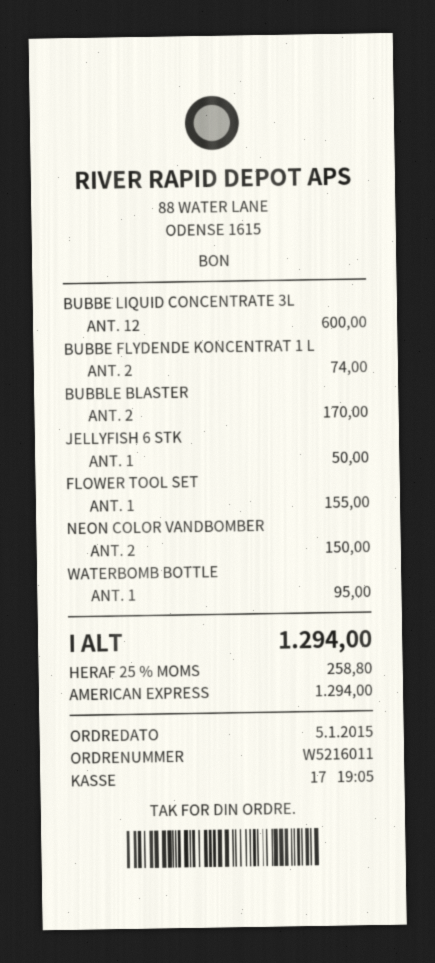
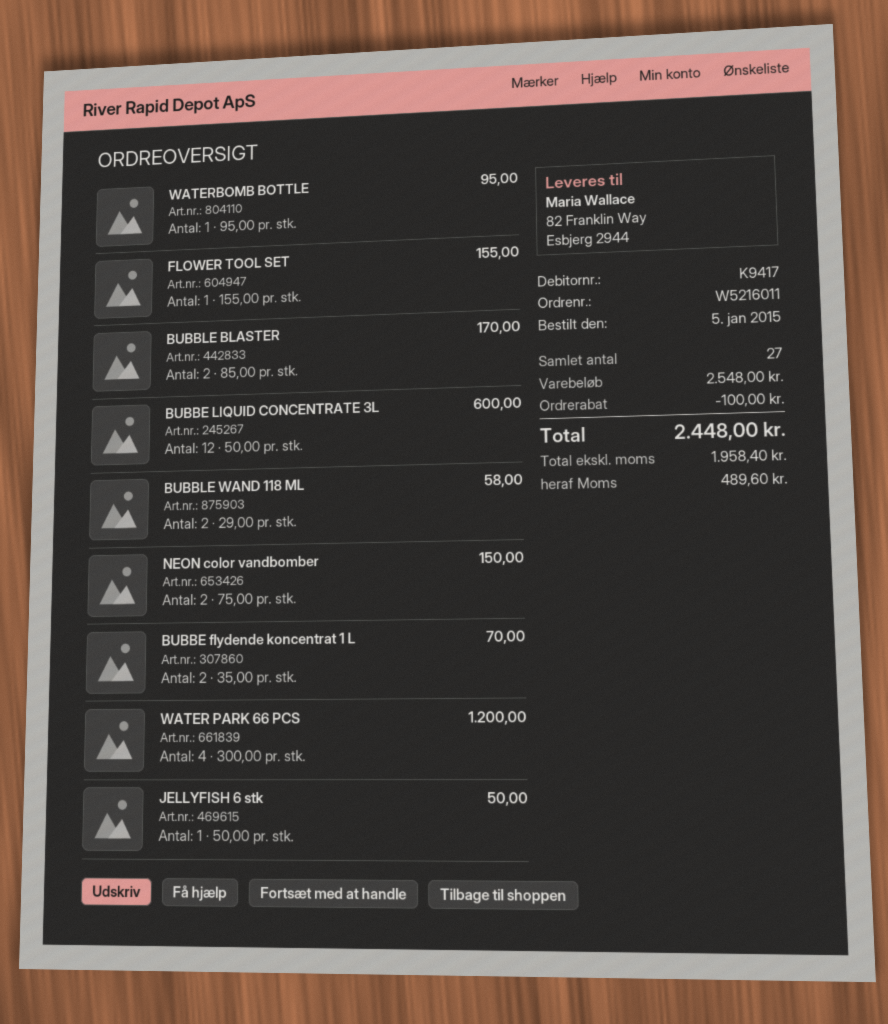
BUBBE FLYDENDE KONCENTRAT 1 L: 2 for 74.00 -> 2 for 70.00
BUBBLE WAND 118 ML: none -> 2 for 58.00
WATER PARK 66 PCS: none -> 4 for 1200.00
discount: none -> 100.00
tax: 258.80 -> 489.60
total: 1294.00 -> 2448.00

